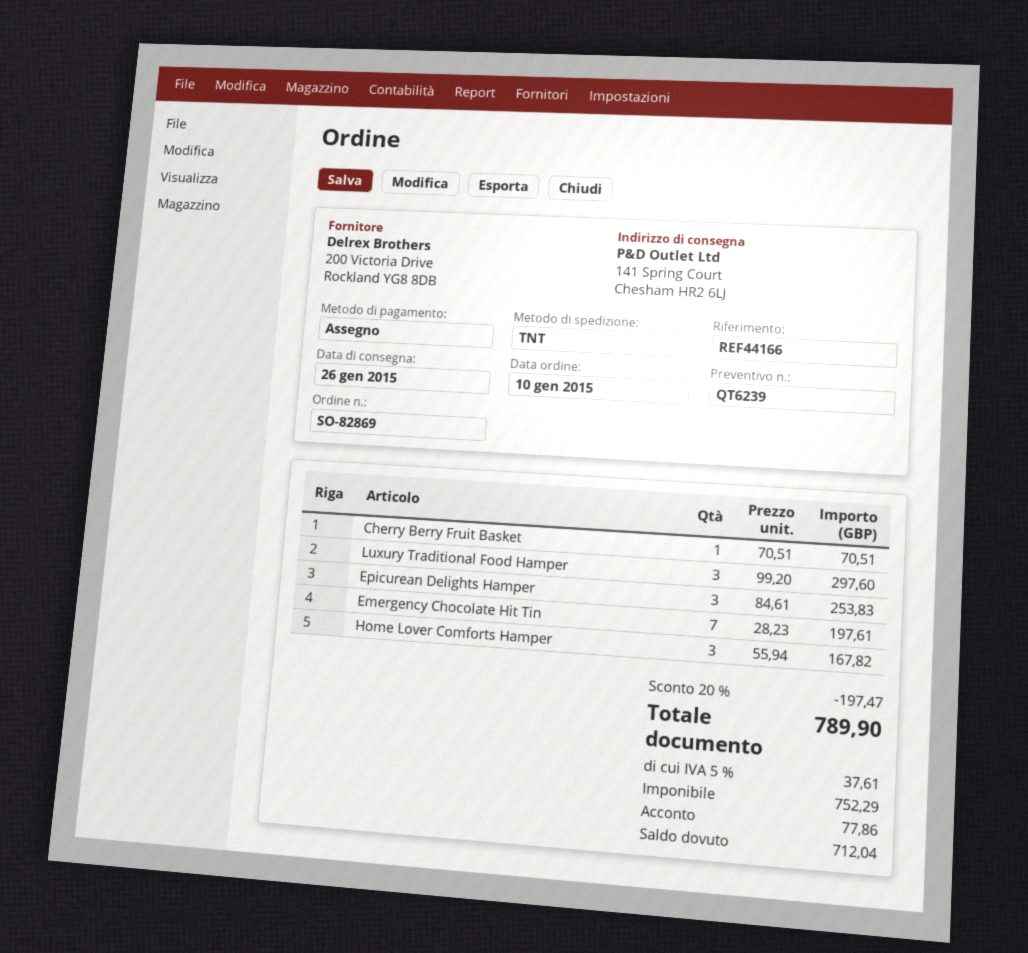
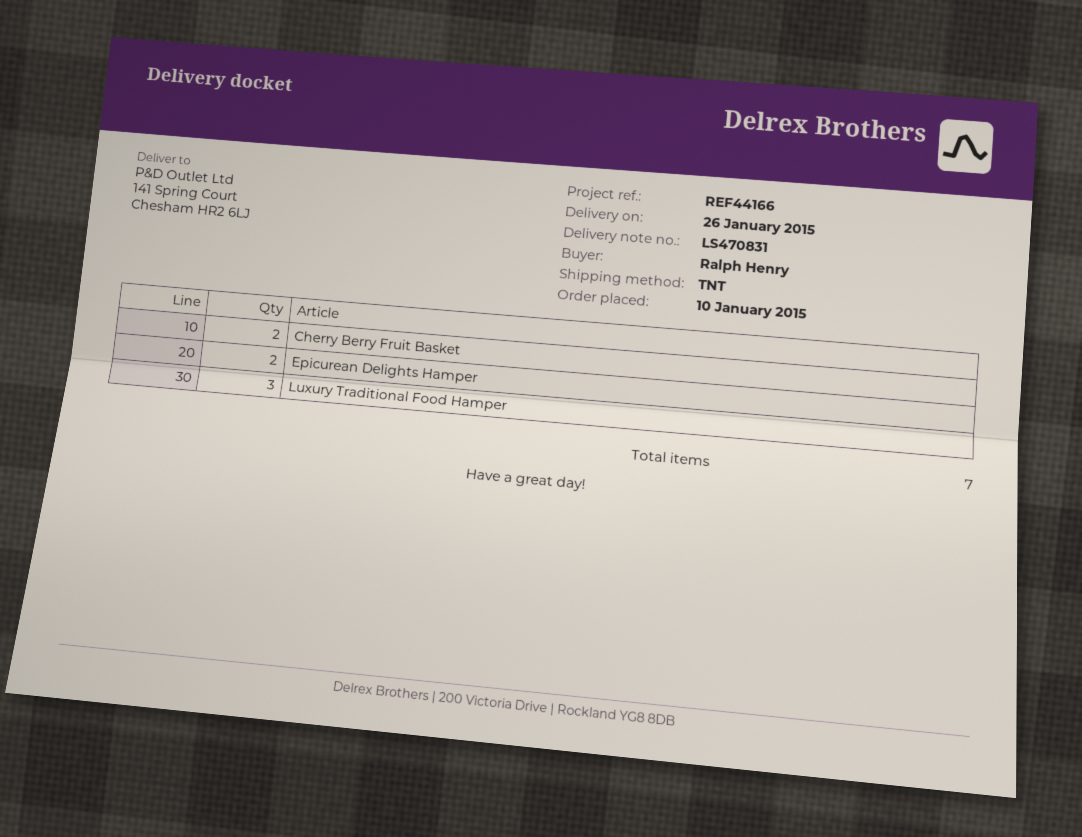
Cherry Berry Fruit Basket: 1 -> 2
Epicurean Delights Hamper: 3 -> 2
Emergency Chocolate Hit Tin: 7 -> none
Home Lover Comforts Hamper: 3 -> none

